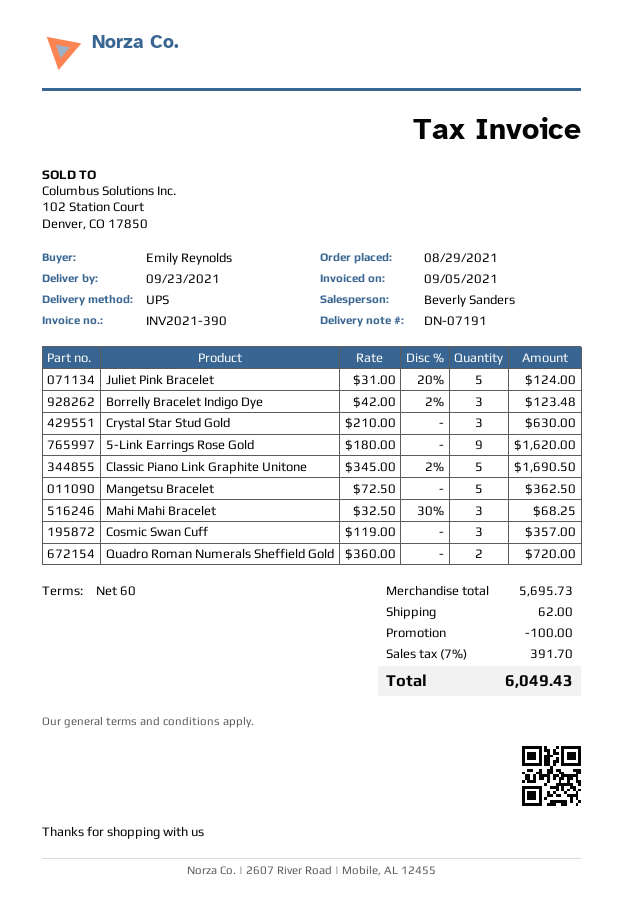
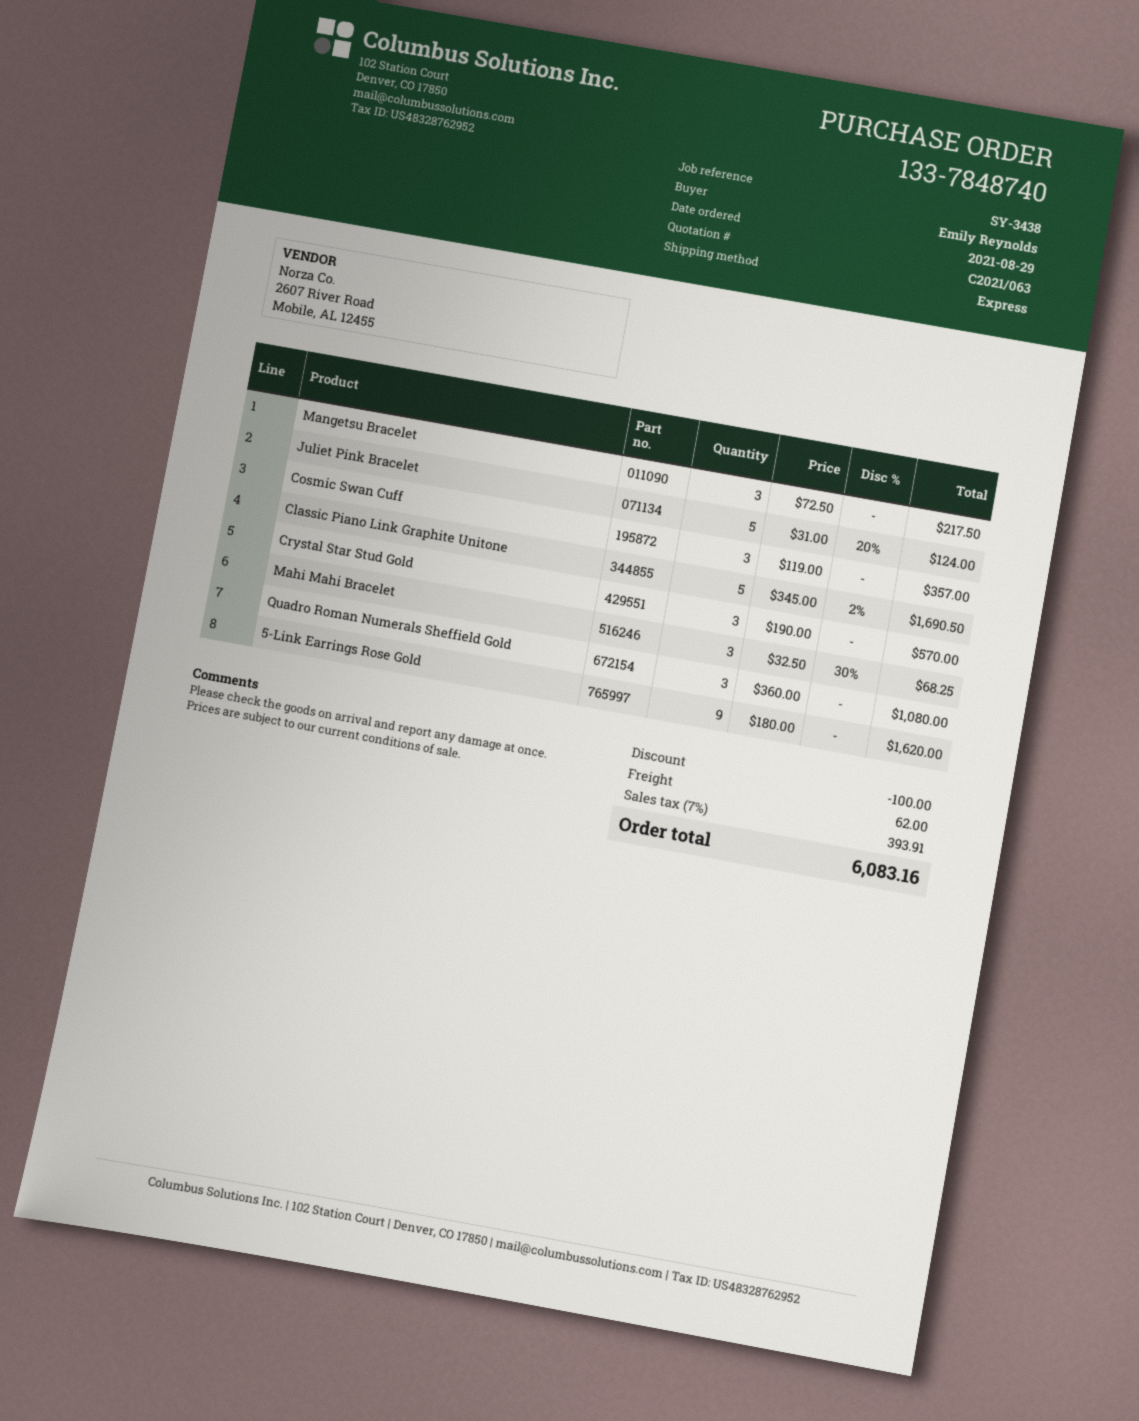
shipping method: UPS -> express
Borrelly Bracelet Indigo Dye: 3 x 42.00 - 2% = 123.48 -> none
Crystal Star Stud Gold: 3 x 210.00 = 630.00 -> 3 x 190.00 = 570.00
Mangetsu Bracelet: 5 x 72.50 = 362.50 -> 3 x 72.50 = 217.50
Quadro Roman Numerals Sheffield Gold: 2 x 360.00 = 720.00 -> 3 x 360.00 = 1080.00
tax: 7% = 391.70 -> 7% = 393.91
total: 6049.43 -> 6083.16

